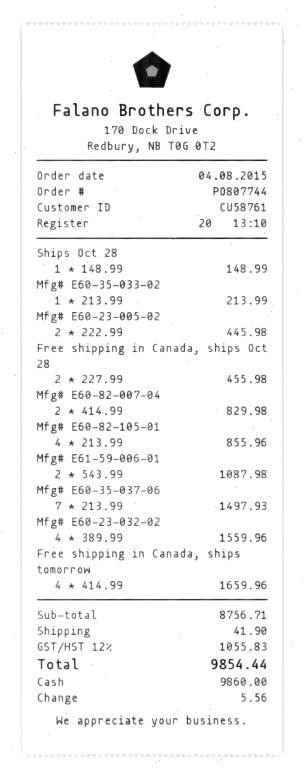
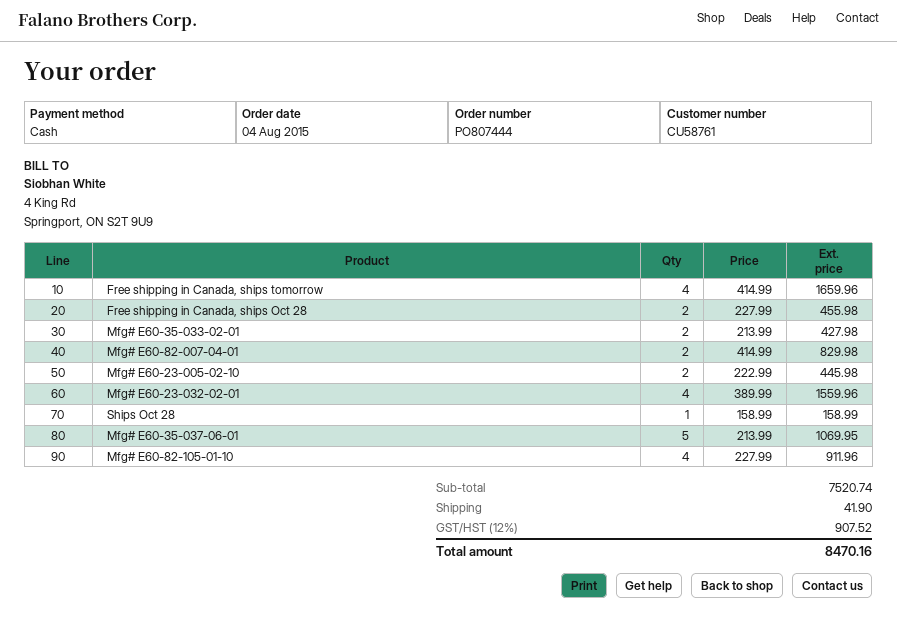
order number: PO807744 -> PO807444
Ships Oct 28: 1 x 148.99 = 148.99 -> 1 x 158.99 = 158.99
Mfg# E60-35-033-02: 1 x 213.99 = 213.99 -> 2 x 213.99 = 427.98
Mfg# E60-82-105-01: 4 x 213.99 = 855.96 -> 4 x 227.99 = 911.96
Mfg# E61-59-006-01: 2 x 543.99 = 1087.98 -> none
Mfg# E60-35-037-06: 7 x 213.99 = 1497.93 -> 5 x 213.99 = 1069.95
subtotal: 8756.71 -> 7520.74
tax: 12% = 1055.83 -> 12% = 907.52
total: 9854.44 -> 8470.16

